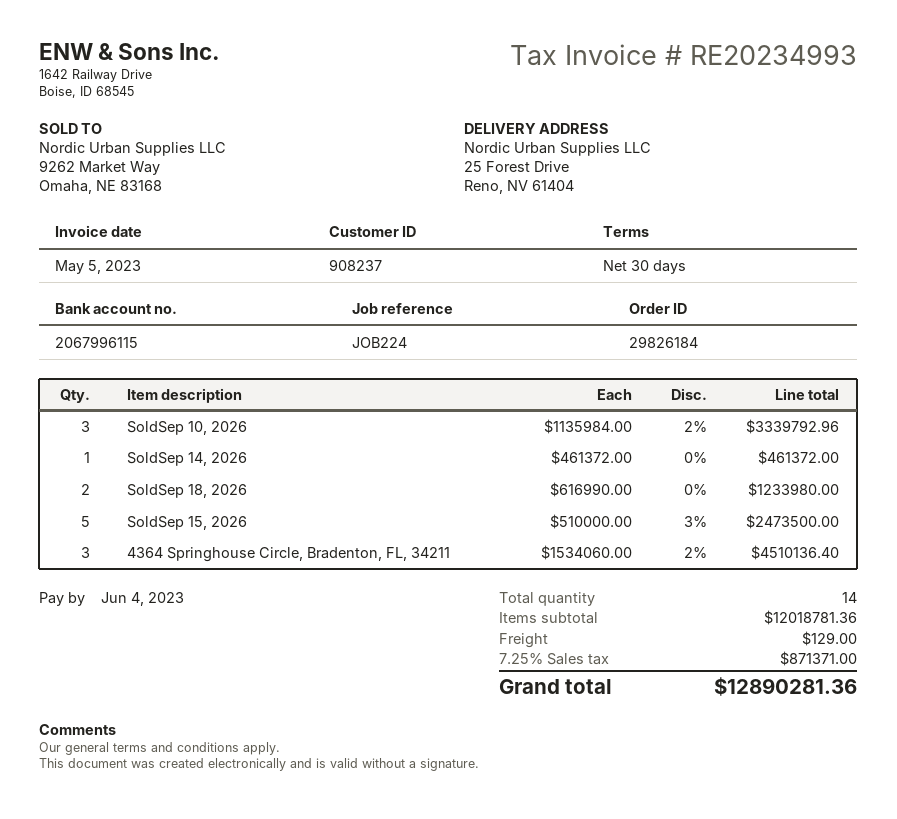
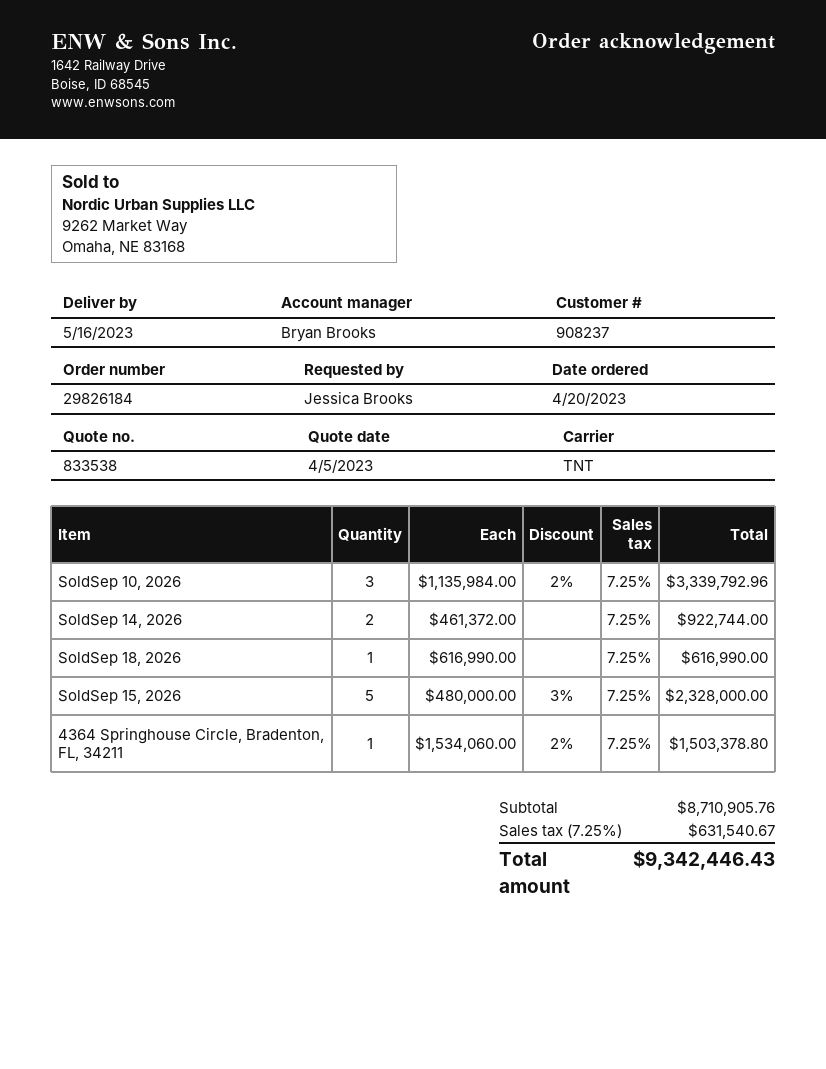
SoldSep 14, 2026: 1 x 461372.00 = 461372.00 -> 2 x 461372.00 = 922744.00
SoldSep 18, 2026: 2 x 616990.00 = 1233980.00 -> 1 x 616990.00 = 616990.00
SoldSep 15, 2026: 5 x 510000.00 - 3% = 2473500.00 -> 5 x 480000.00 - 3% = 2328000.00
4364 Springhouse Circle, Bradenton, FL, 34211: 3 x 1534060.00 - 2% = 4510136.40 -> 1 x 1534060.00 - 2% = 1503378.80
subtotal: 12018781.36 -> 8710905.76
shipping: 129.00 -> none
tax: 7.25% = 871371.00 -> 7.25% = 631540.67
total: 12890281.36 -> 9342446.43

